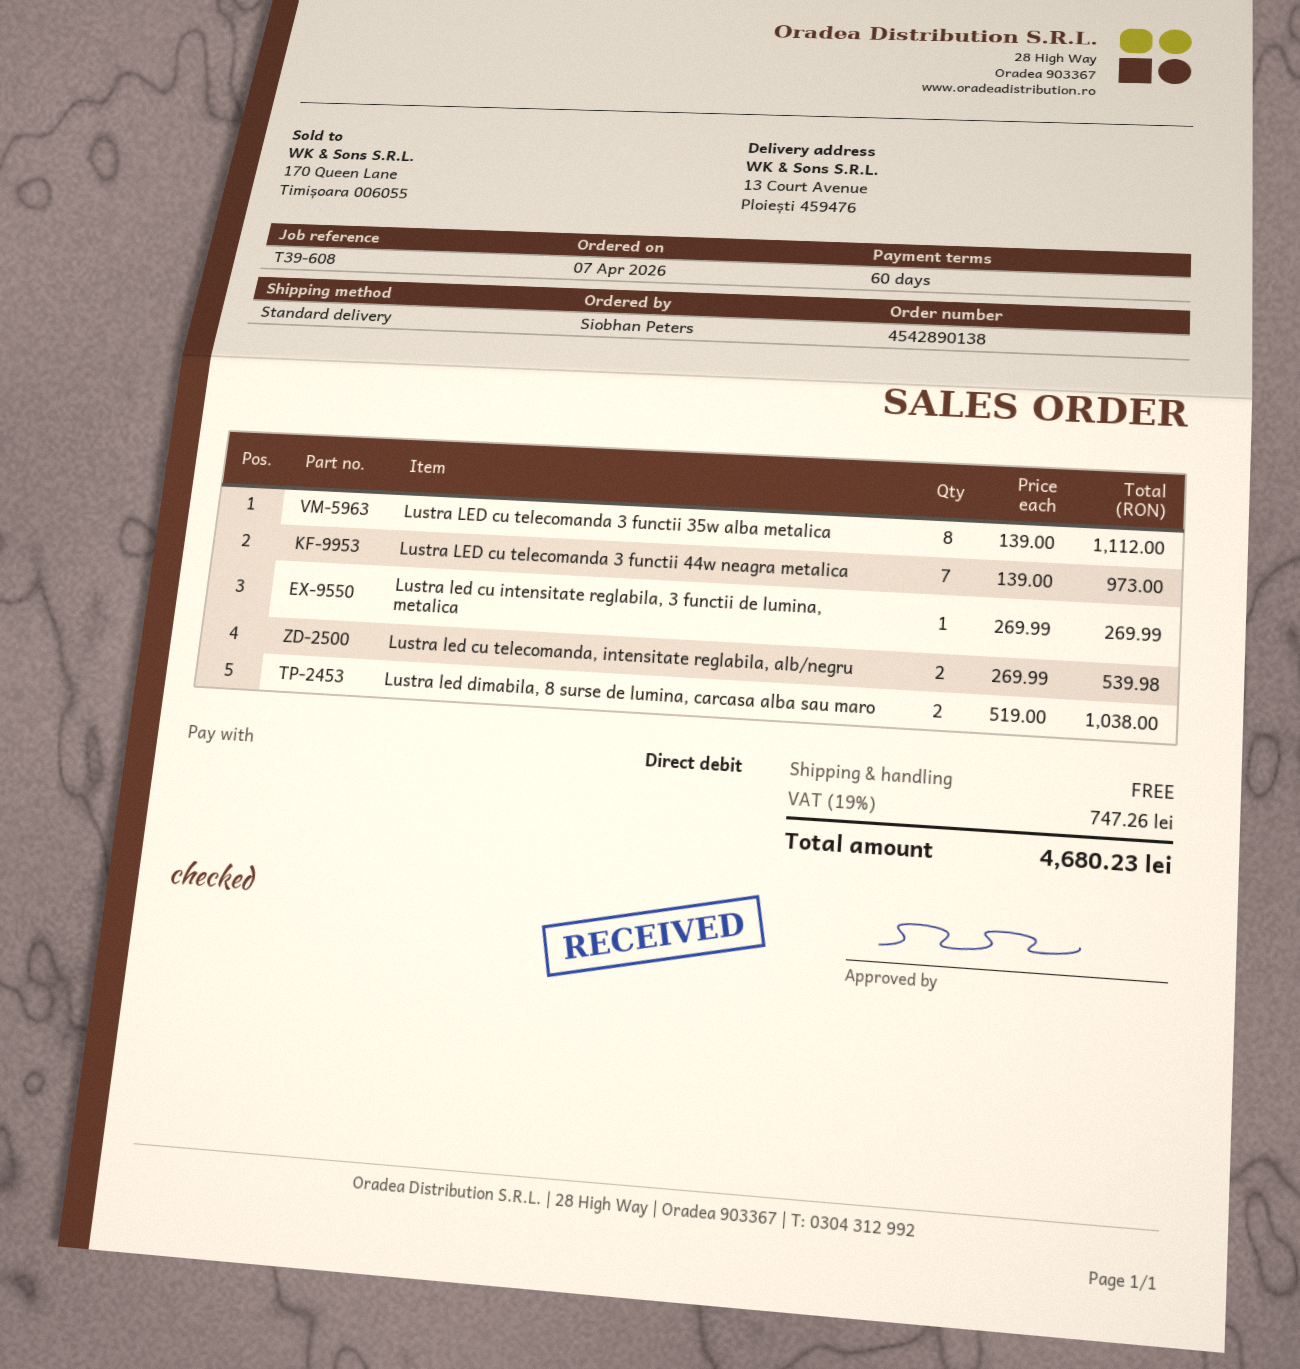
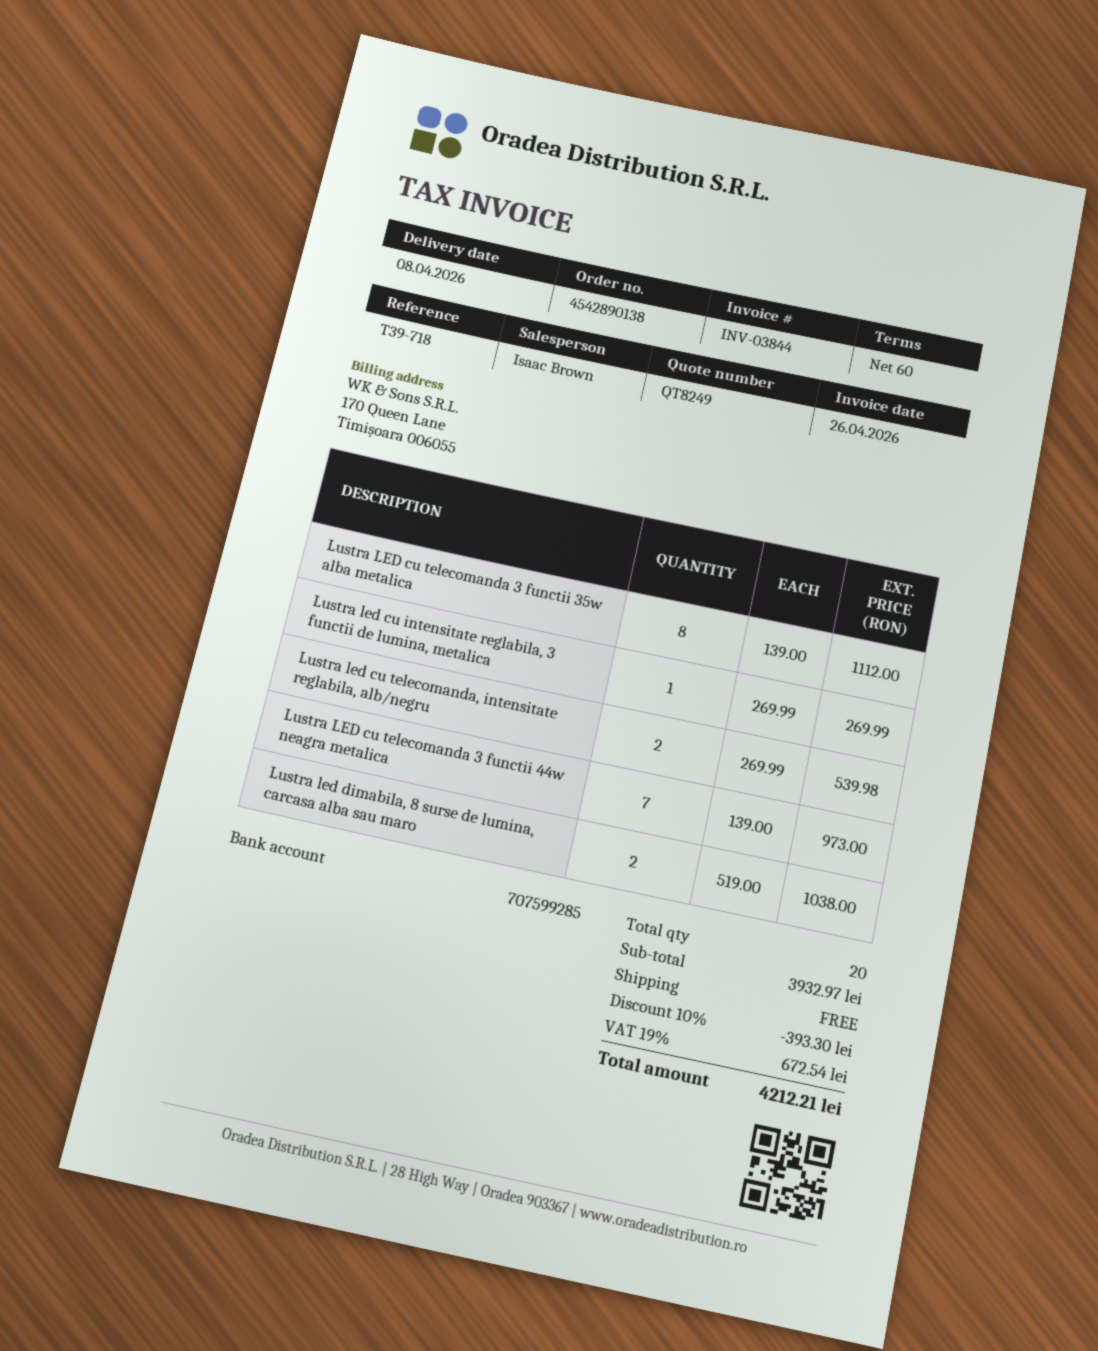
reference: T39-608 -> T39-718
discount: none -> 10% = 393.30
tax: 19% = 747.26 -> 19% = 672.54
total: 4680.23 -> 4212.21

